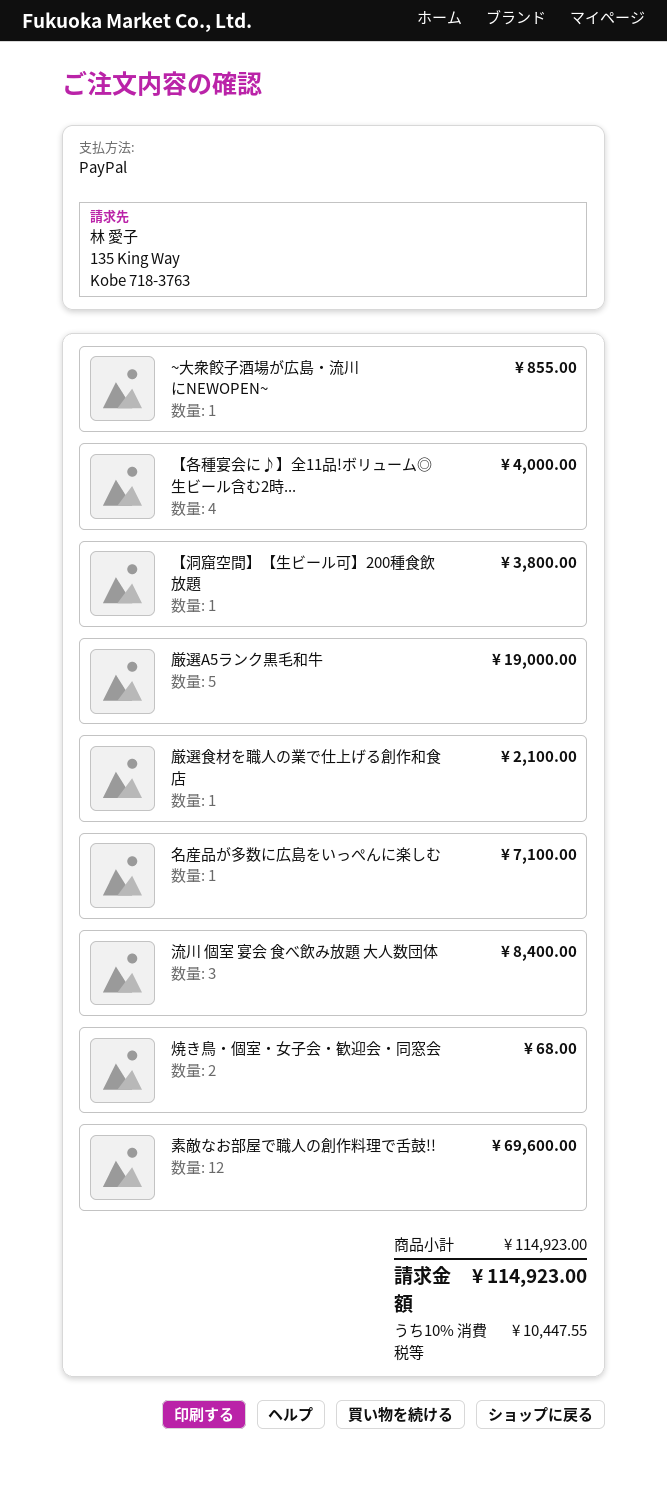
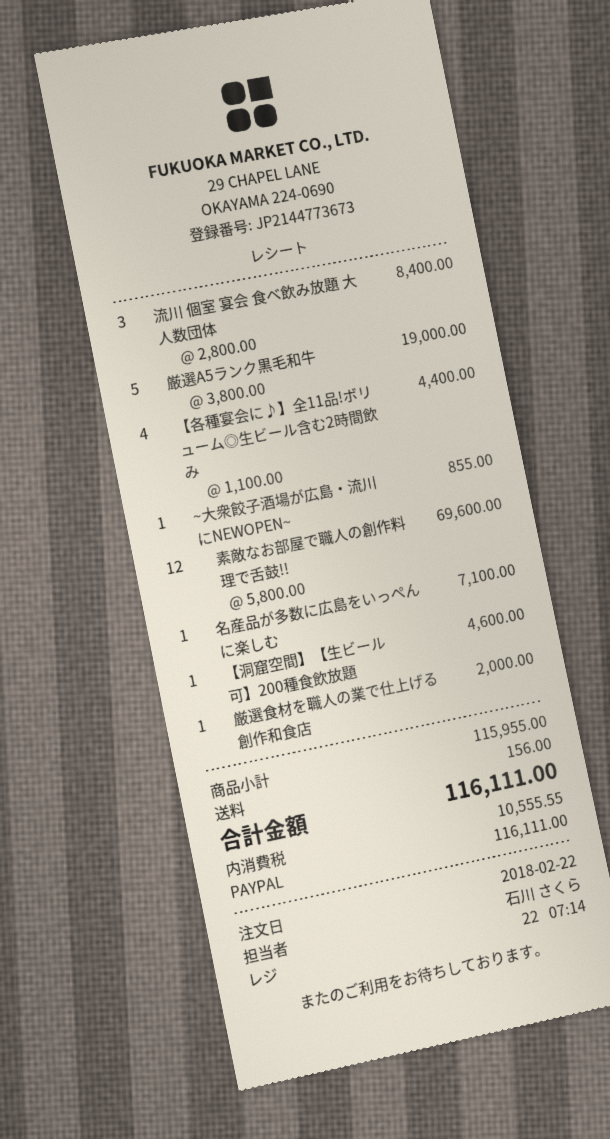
【各種宴会に♪】全11品!ボリューム◎生ビール含む2時...: 4 for 4000.00 -> 4 for 4400.00
【洞窟空間】【生ビール可】200種食飲放題: 1 for 3800.00 -> 1 for 4600.00
厳選食材を職人の業で仕上げる創作和食店: 1 for 2100.00 -> 1 for 2000.00
焼き鳥・個室・女子会・歓迎会・同窓会: 2 for 68.00 -> none
subtotal: 114923.00 -> 115955.00
shipping: none -> 156.00
tax: 10447.55 -> 10555.55
total: 114923.00 -> 116111.00

